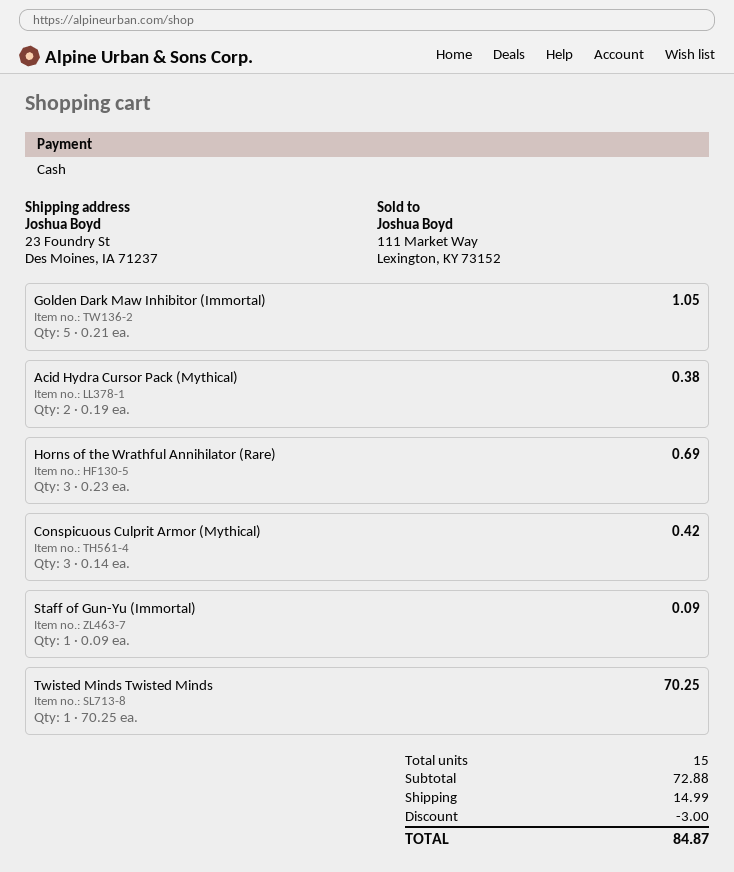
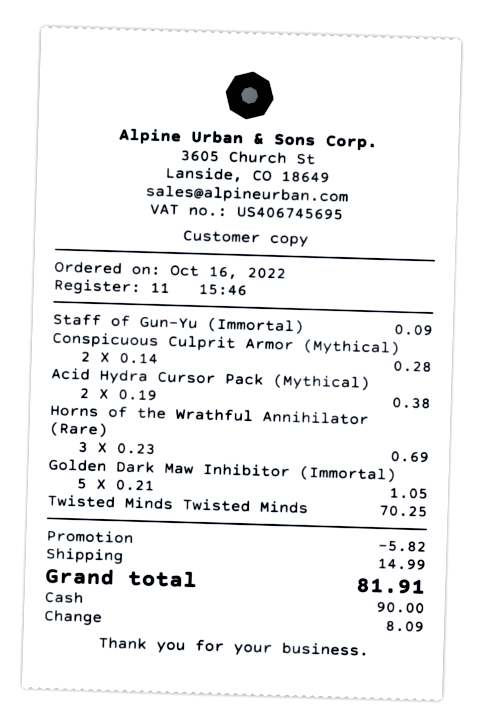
Conspicuous Culprit Armor (Mythical): 3 x 0.14 = 0.42 -> 2 x 0.14 = 0.28
discount: 3.00 -> 5.82
total: 84.87 -> 81.91

